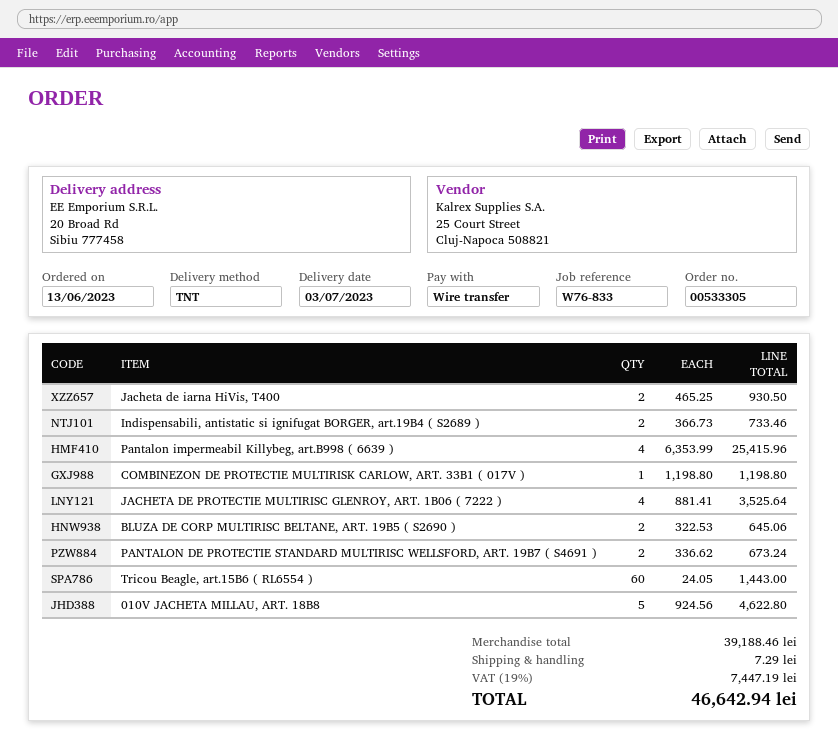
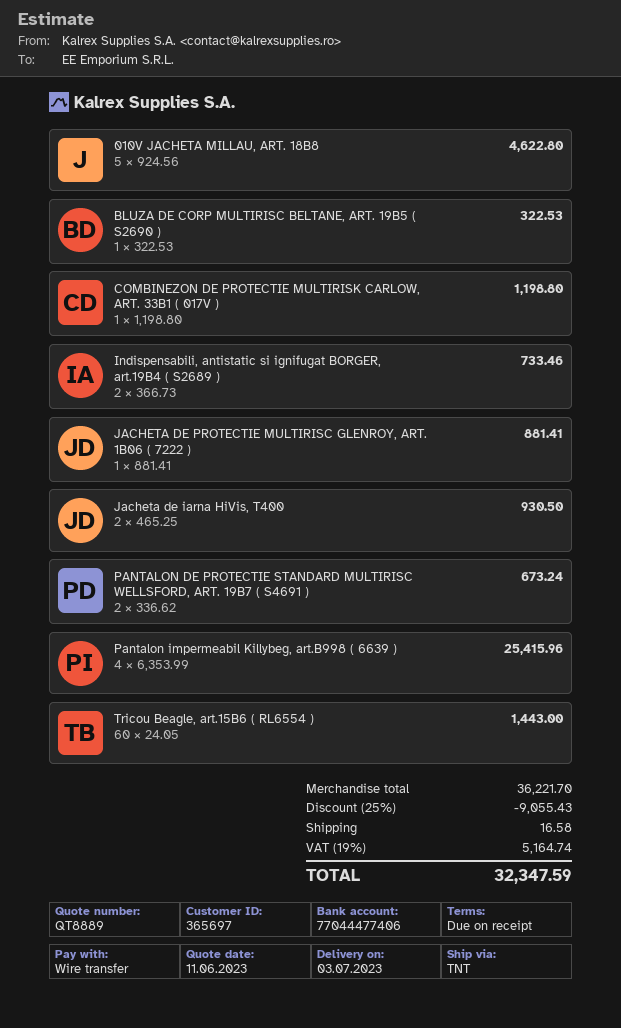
JACHETA DE PROTECTIE MULTIRISC GLENROY, ART. 1B06 ( 7222 ): 4 x 881.41 = 3525.64 -> 1 x 881.41 = 881.41
BLUZA DE CORP MULTIRISC BELTANE, ART. 19B5 ( S2690 ): 2 x 322.53 = 645.06 -> 1 x 322.53 = 322.53
subtotal: 39188.46 -> 36221.70
discount: none -> 25% = 9055.43
shipping: 7.29 -> 16.58
tax: 19% = 7447.19 -> 19% = 5164.74
total: 46642.94 -> 32347.59

